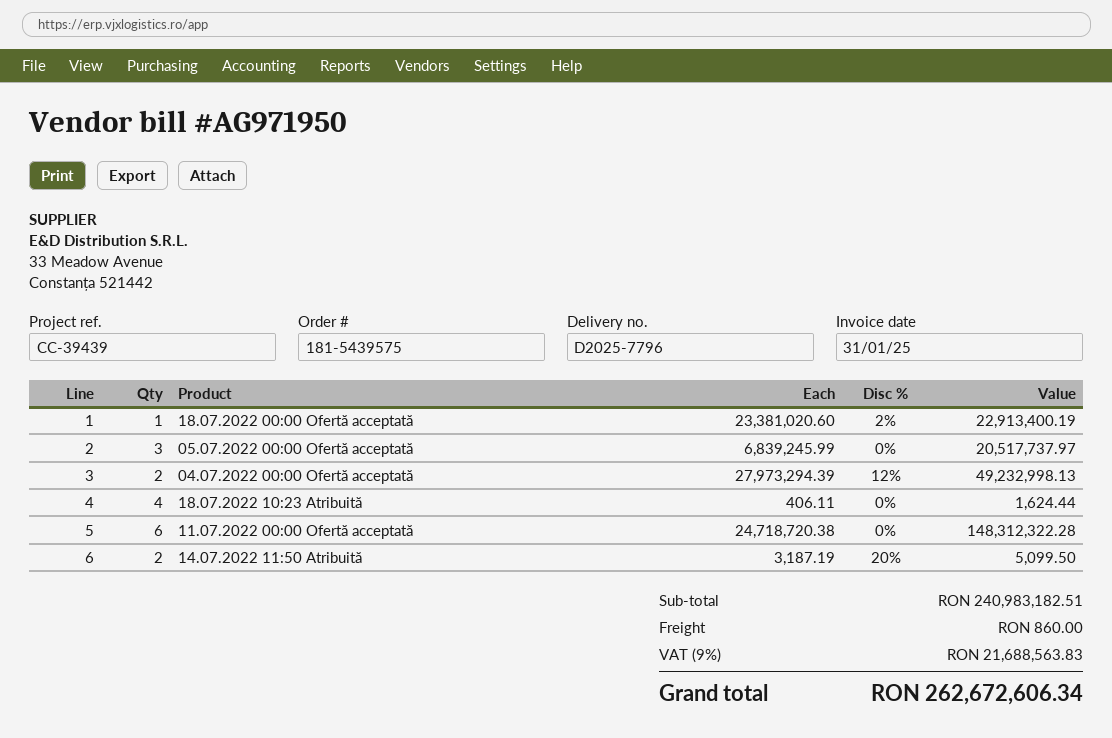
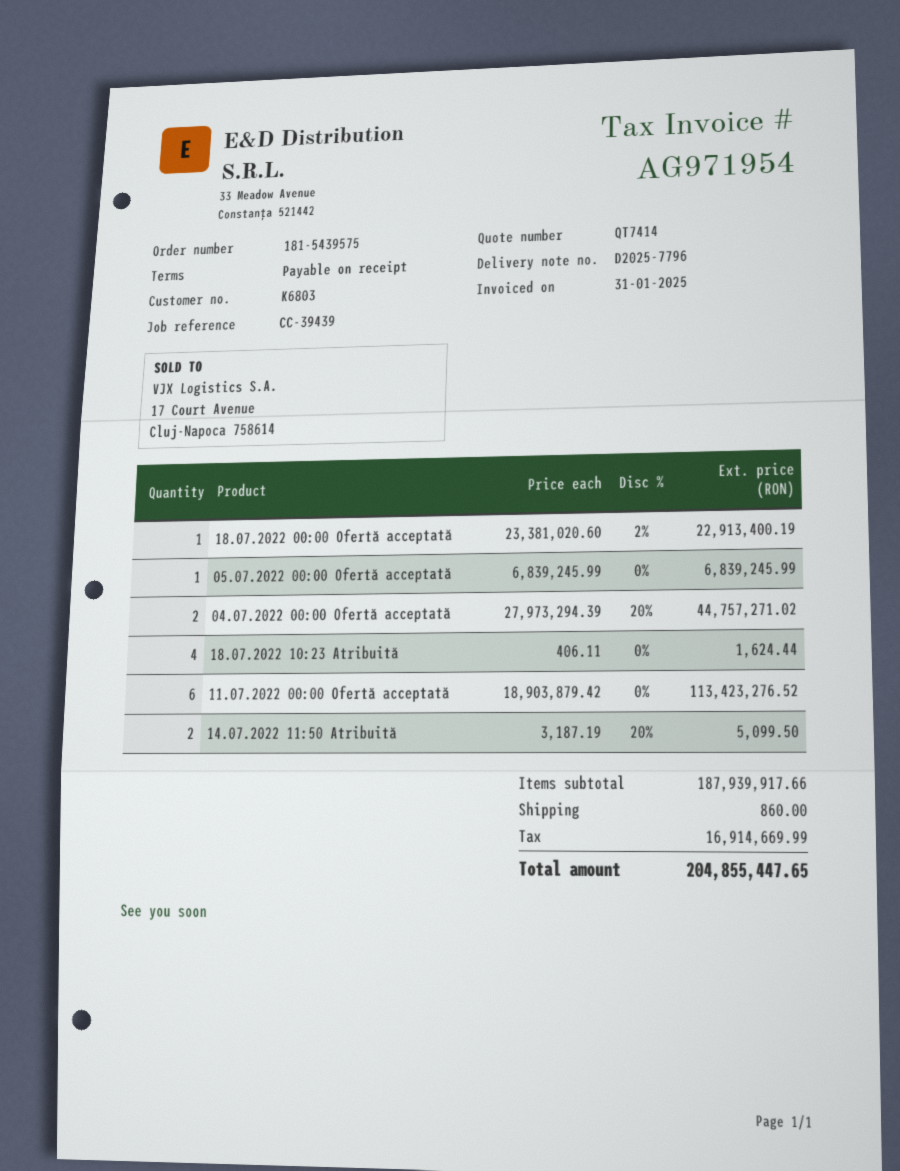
invoice number: AG971950 -> AG971954
05.07.2022 00:00 Ofertă acceptată: 3 x 6839245.99 = 20517737.97 -> 1 x 6839245.99 = 6839245.99
04.07.2022 00:00 Ofertă acceptată: 2 x 27973294.39 - 12% = 49232998.13 -> 2 x 27973294.39 - 20% = 44757271.02
11.07.2022 00:00 Ofertă acceptată: 6 x 24718720.38 = 148312322.28 -> 6 x 18903879.42 = 113423276.52
subtotal: 240983182.51 -> 187939917.66
tax: 21688563.83 -> 16914669.99
total: 262672606.34 -> 204855447.65

